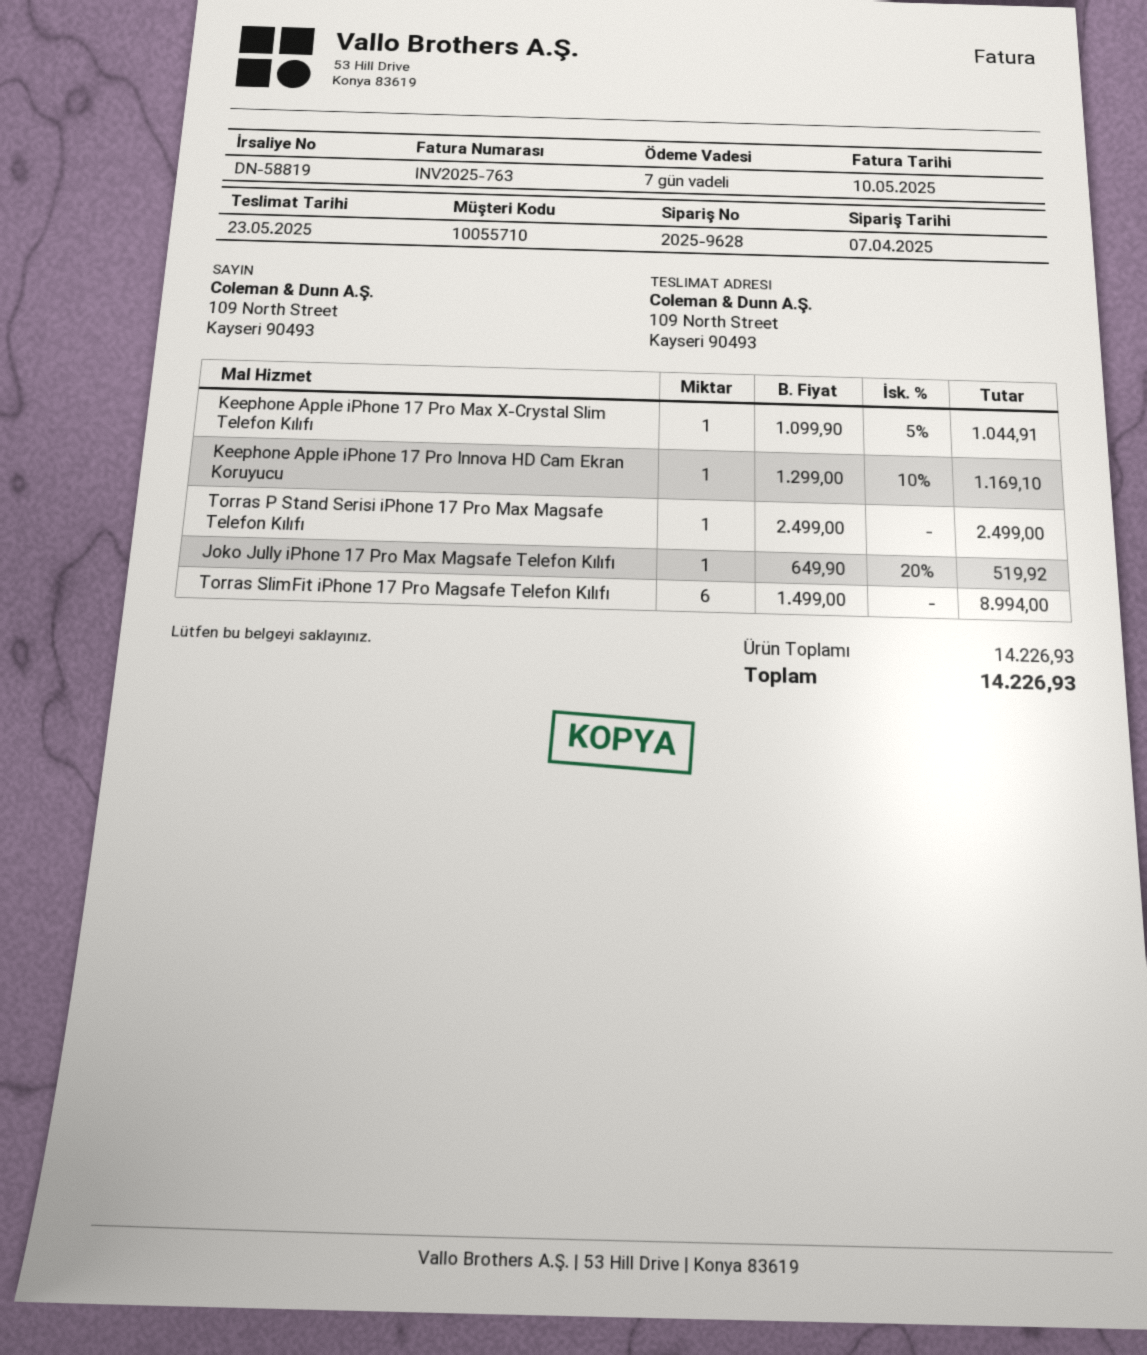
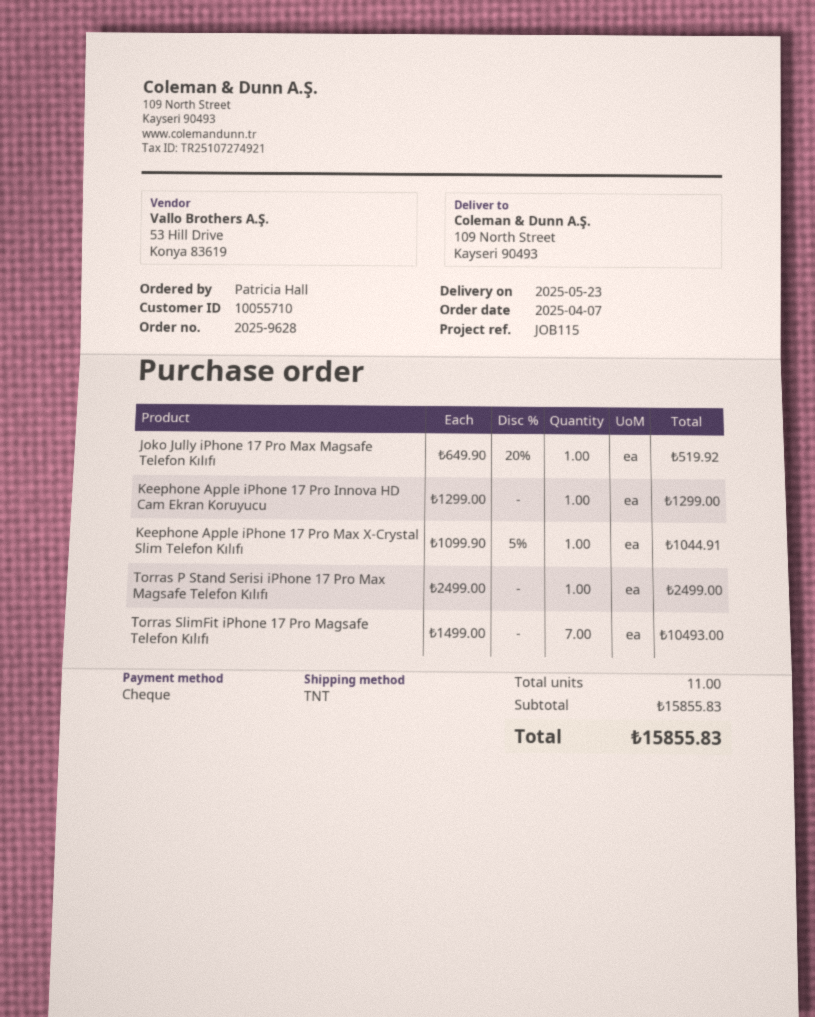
Keephone Apple iPhone 17 Pro Innova HD Cam Ekran Koruyucu: 1 x 1299.00 - 10% = 1169.10 -> 1 x 1299.00 = 1299.00
Torras SlimFit iPhone 17 Pro Magsafe Telefon Kılıfı: 6 x 1499.00 = 8994.00 -> 7 x 1499.00 = 10493.00
subtotal: 14226.93 -> 15855.83
total: 14226.93 -> 15855.83

